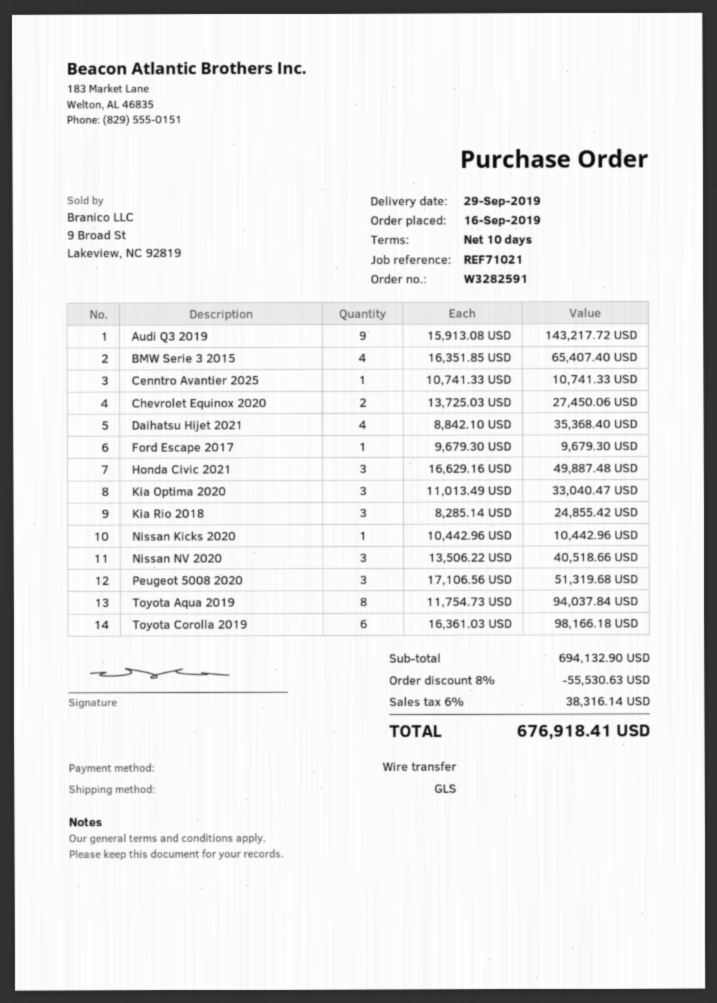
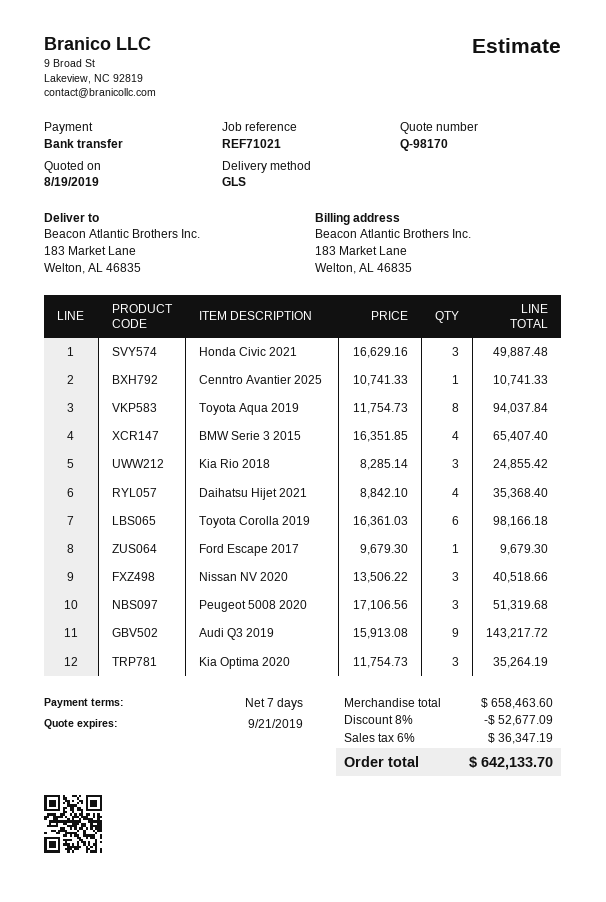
payment terms: 10 days -> 7 days
Chevrolet Equinox 2020: 2 x 13725.03 = 27450.06 -> none
Kia Optima 2020: 3 x 11013.49 = 33040.47 -> 3 x 11754.73 = 35264.19
Nissan Kicks 2020: 1 x 10442.96 = 10442.96 -> none
subtotal: 694132.90 -> 658463.60
discount: 8% = 55530.63 -> 8% = 52677.09
tax: 6% = 38316.14 -> 6% = 36347.19
total: 676918.41 -> 642133.70

